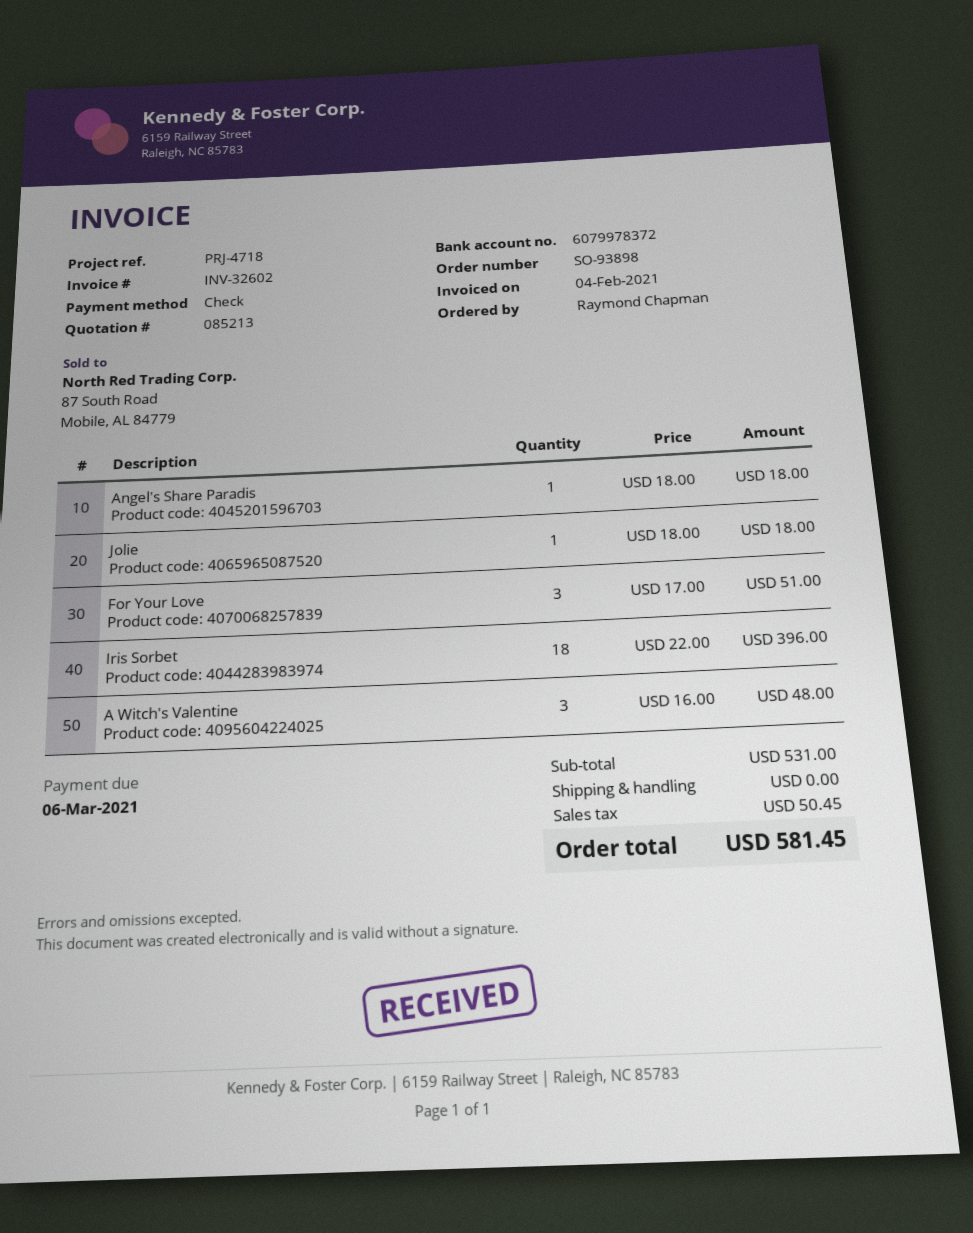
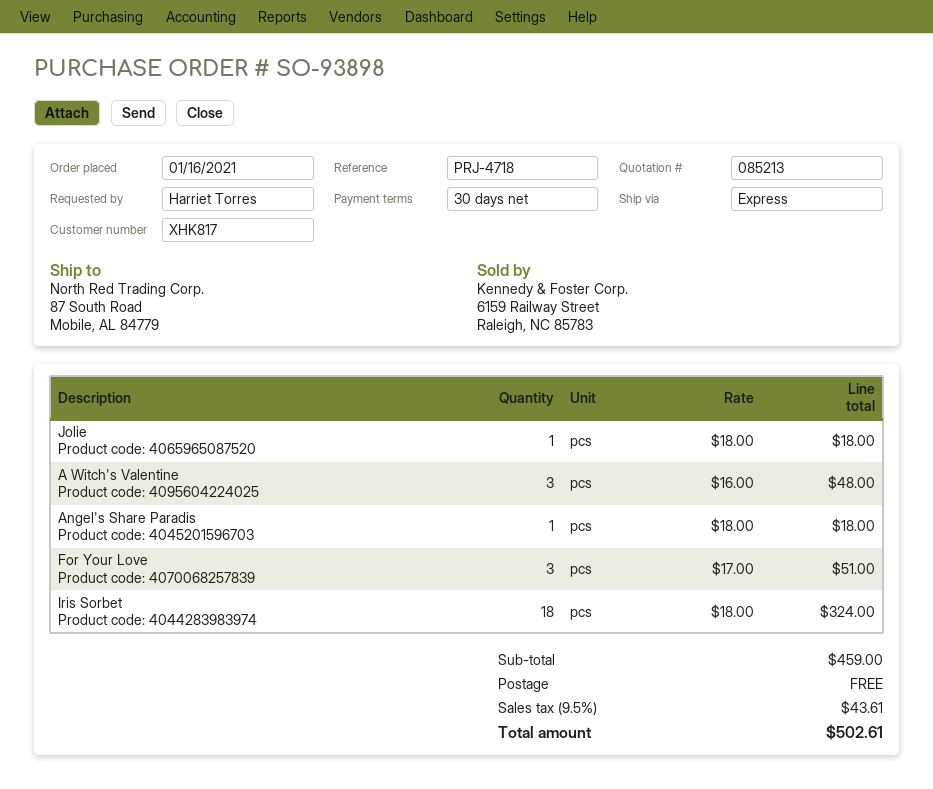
ordered by: Raymond Chapman -> Harriet Torres
Iris Sorbet: 18 x 22.00 = 396.00 -> 18 x 18.00 = 324.00
subtotal: 531.00 -> 459.00
tax: 50.45 -> 43.61
total: 581.45 -> 502.61

